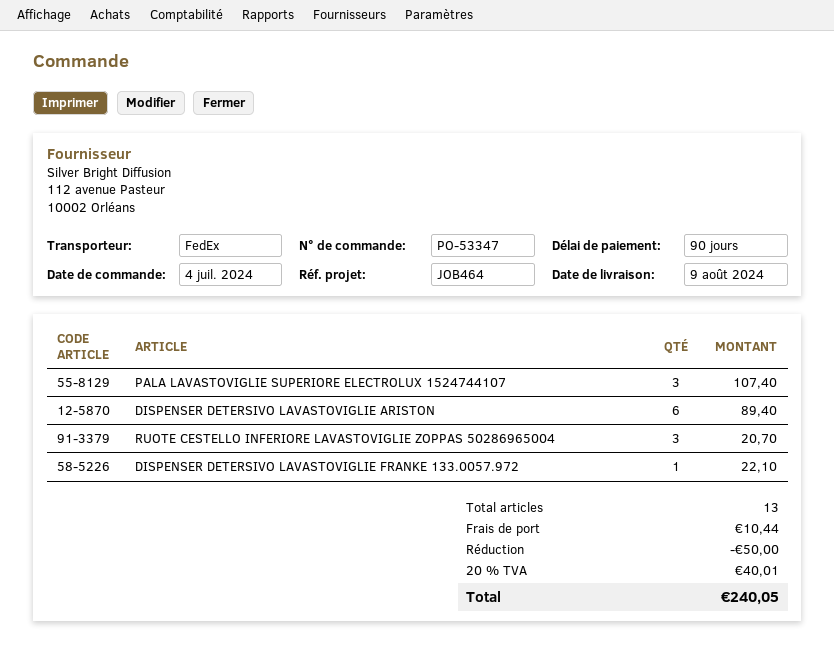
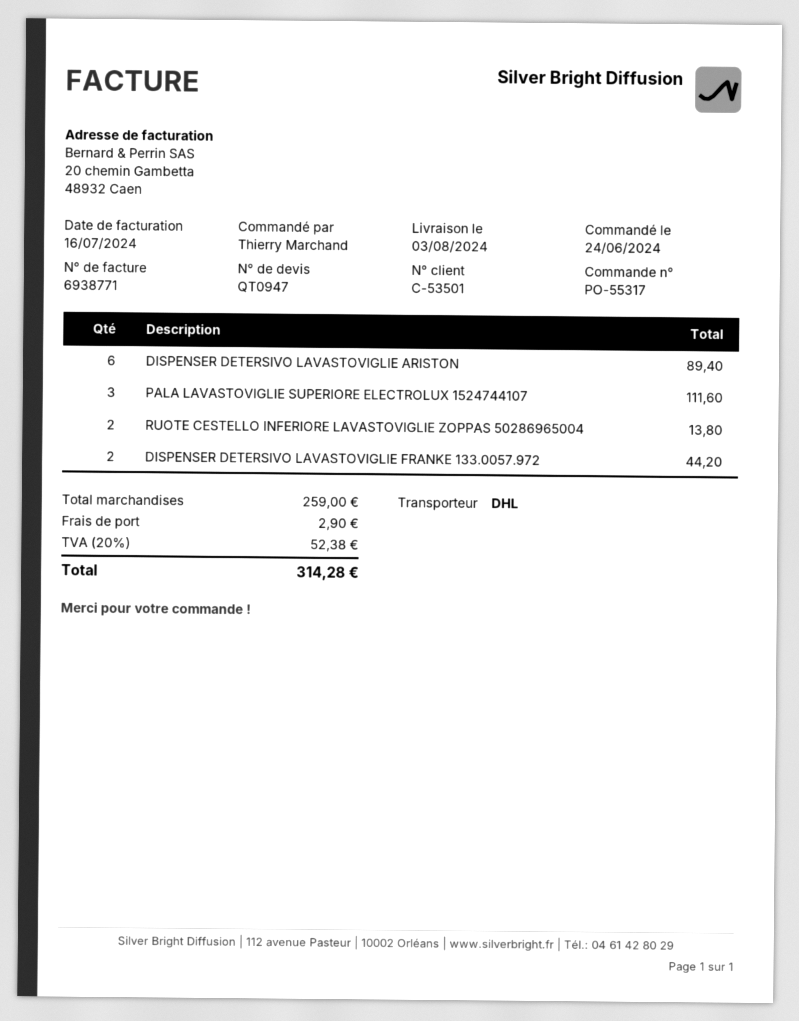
order number: PO-53347 -> PO-55317
order date: 2024-07-04 -> 2024-06-24
delivery date: 2024-08-09 -> 2024-08-03
shipping method: FedEx -> DHL
PALA LAVASTOVIGLIE SUPERIORE ELECTROLUX 1524744107: 3 for 107.40 -> 3 for 111.60
RUOTE CESTELLO INFERIORE LAVASTOVIGLIE ZOPPAS 50286965004: 3 for 20.70 -> 2 for 13.80
DISPENSER DETERSIVO LAVASTOVIGLIE FRANKE 133.0057.972: 1 for 22.10 -> 2 for 44.20
discount: 50.00 -> none
shipping: 10.44 -> 2.90
tax: 20% = 40.01 -> 20% = 52.38
total: 240.05 -> 314.28

